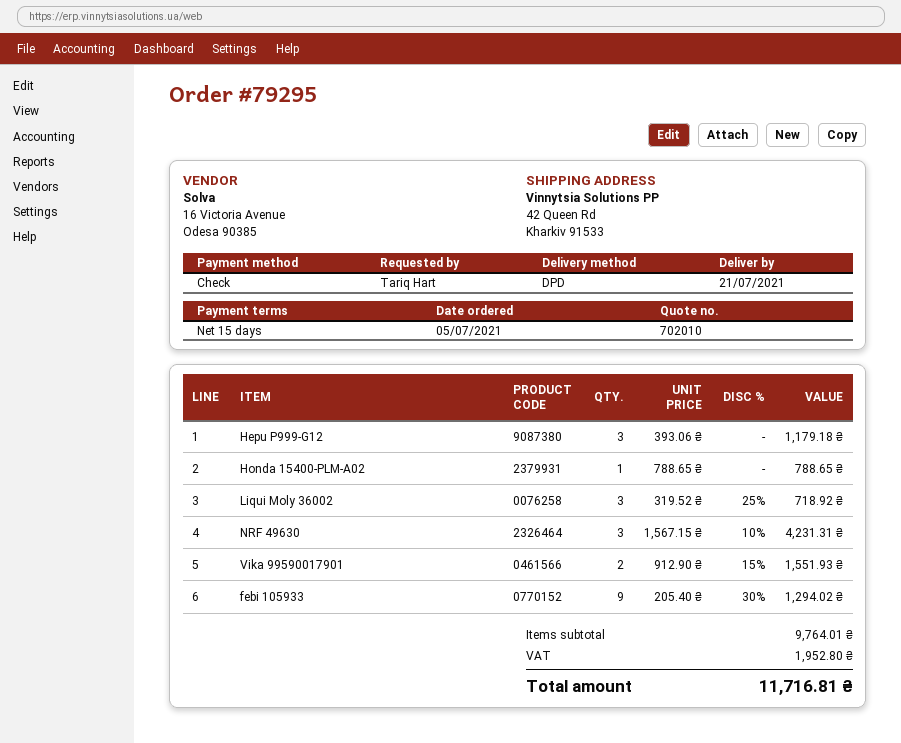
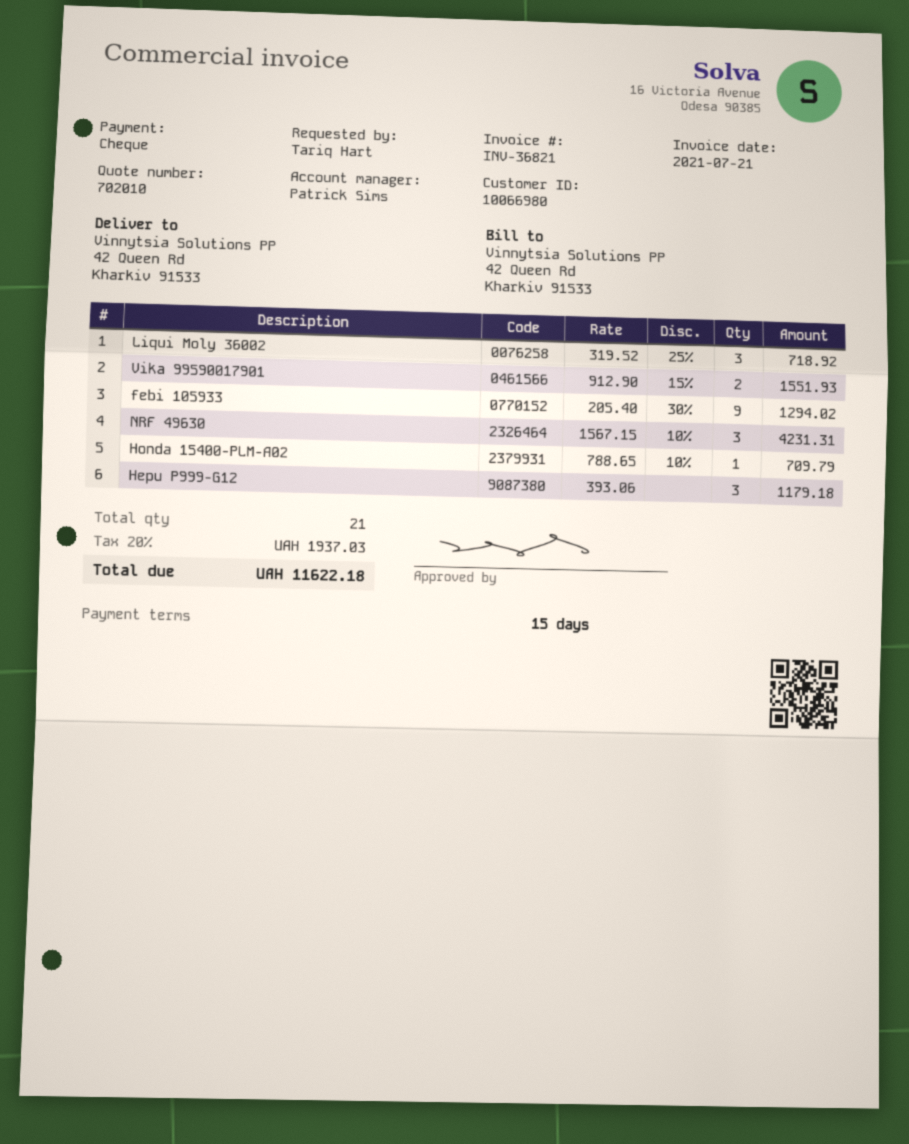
Honda 15400-PLM-A02: 1 x 788.65 = 788.65 -> 1 x 788.65 - 10% = 709.79
tax: 1952.80 -> 1937.03
total: 11716.81 -> 11622.18

